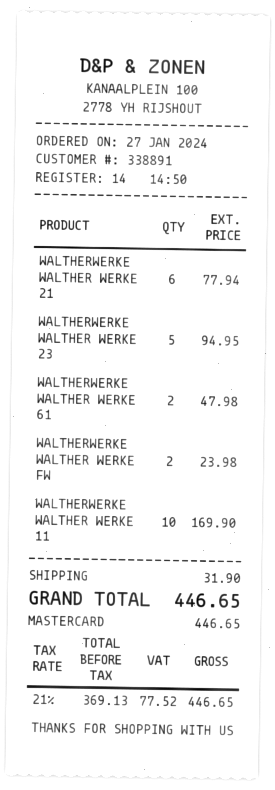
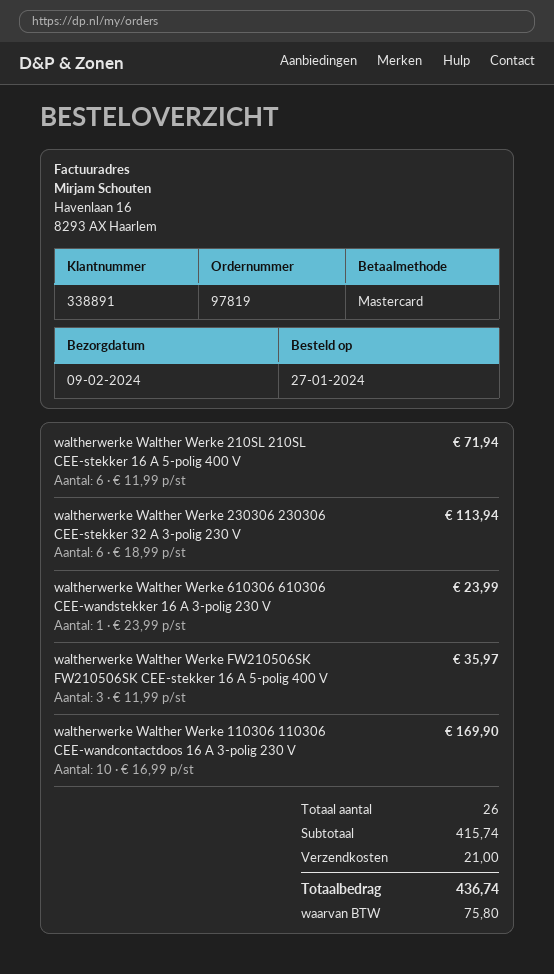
WALTHERWERKE WALTHER WERKE 21: 6 for 77.94 -> 6 for 71.94
WALTHERWERKE WALTHER WERKE 23: 5 for 94.95 -> 6 for 113.94
WALTHERWERKE WALTHER WERKE 61: 2 for 47.98 -> 1 for 23.99
WALTHERWERKE WALTHER WERKE FW: 2 for 23.98 -> 3 for 35.97
shipping: 31.90 -> 21.00
tax: 77.52 -> 75.80
total: 446.65 -> 436.74

